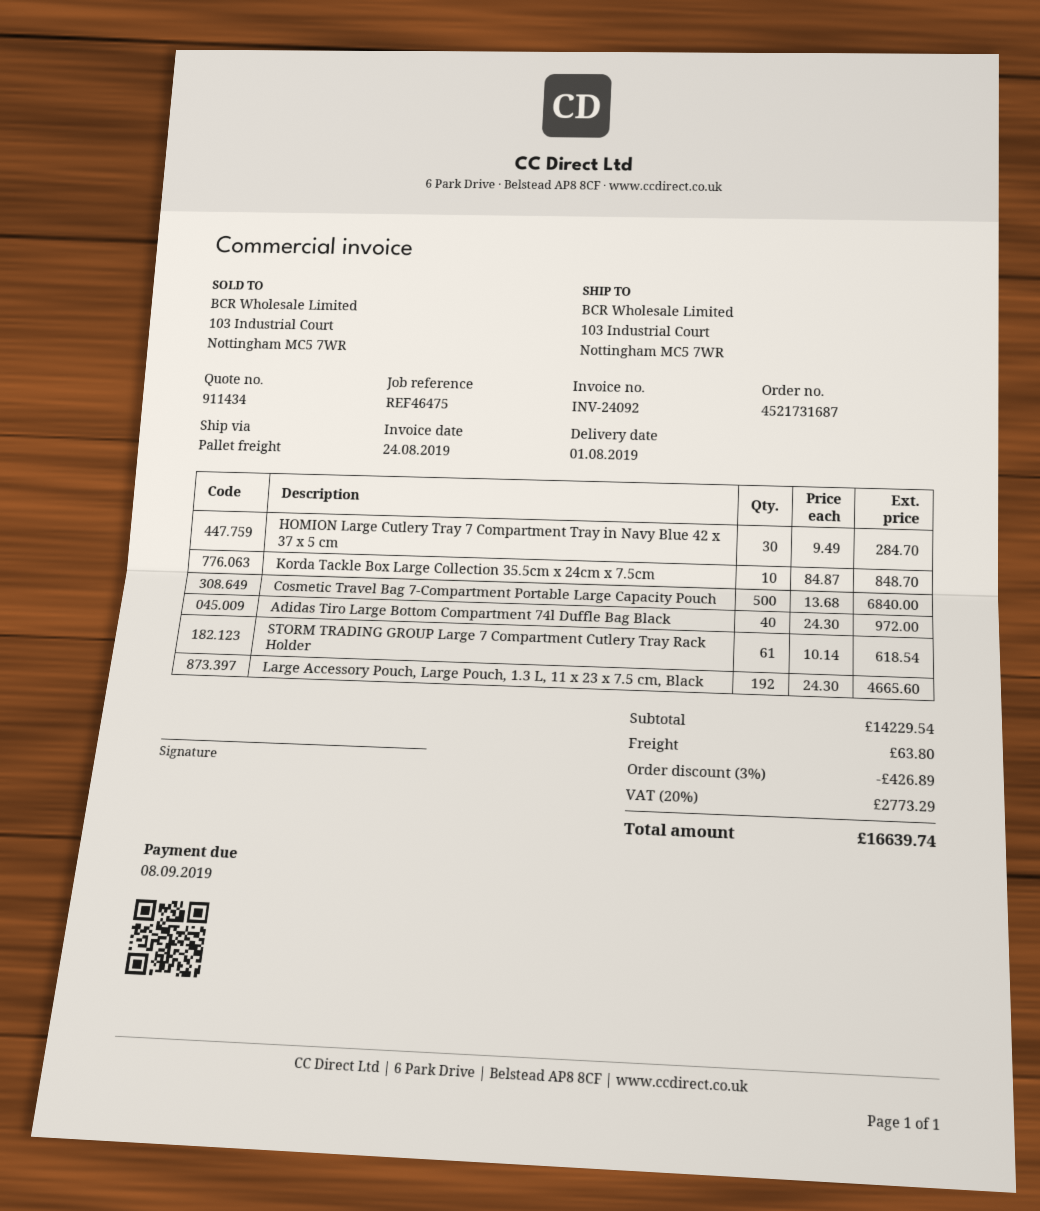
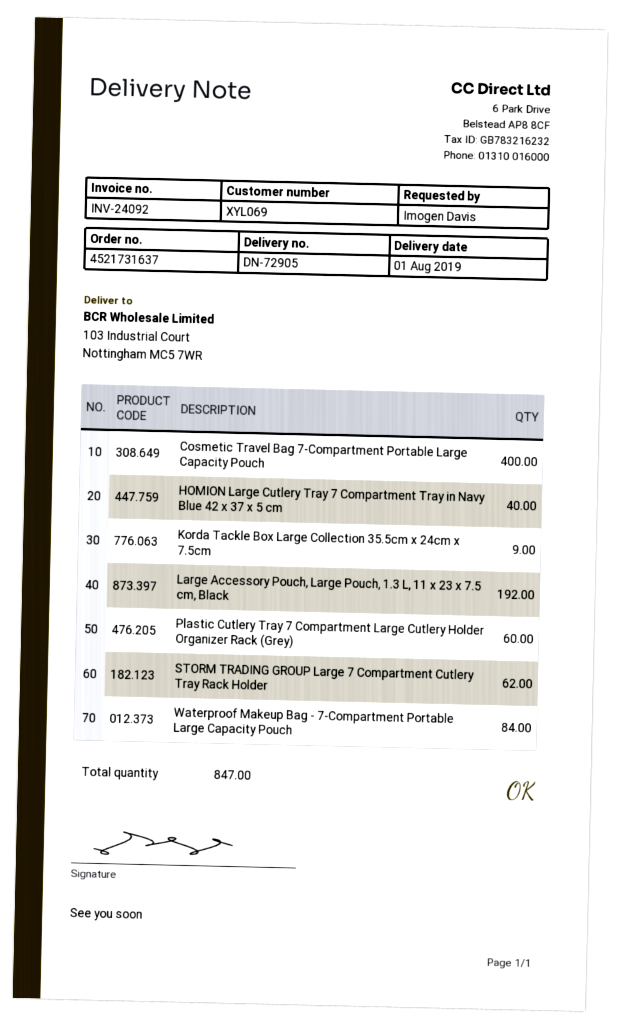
order number: 4521731687 -> 4521731637
HOMION Large Cutlery Tray 7 Compartment Tray in Navy Blue 42 x 37 x 5 cm: 30 -> 40
Korda Tackle Box Large Collection 35.5cm x 24cm x 7.5cm: 10 -> 9
Cosmetic Travel Bag 7-Compartment Portable Large Capacity Pouch: 500 -> 400
Adidas Tiro Large Bottom Compartment 74l Duffle Bag Black: 40 -> none
STORM TRADING GROUP Large 7 Compartment Cutlery Tray Rack Holder: 61 -> 62
Plastic Cutlery Tray 7 Compartment Large Cutlery Holder Organizer Rack (Grey): none -> 60
Waterproof Makeup Bag - 7-Compartment Portable Large Capacity Pouch: none -> 84

